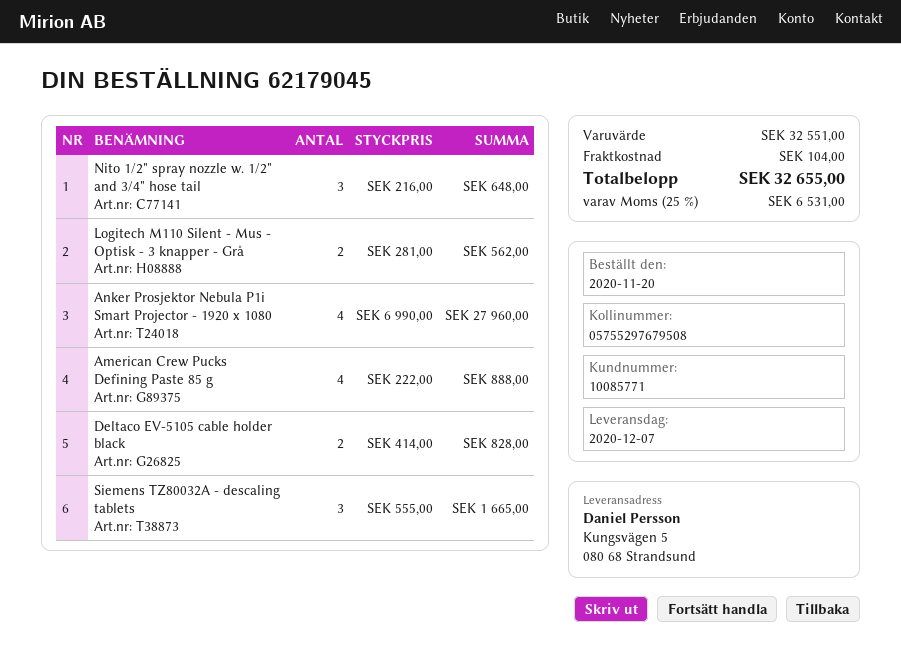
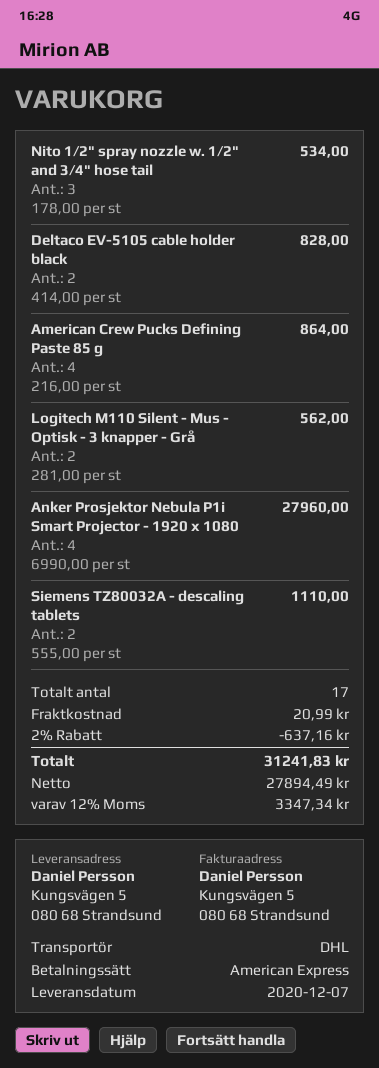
Nito 1/2" spray nozzle w. 1/2" and 3/4" hose tail: 3 x 216.00 = 648.00 -> 3 x 178.00 = 534.00
American Crew Pucks Defining Paste 85 g: 4 x 222.00 = 888.00 -> 4 x 216.00 = 864.00
Siemens TZ80032A - descaling tablets: 3 x 555.00 = 1665.00 -> 2 x 555.00 = 1110.00
discount: none -> 2% = 637.16
shipping: 104.00 -> 20.99
tax: 25% = 6531.00 -> 12% = 3347.34
total: 32655.00 -> 31241.83

